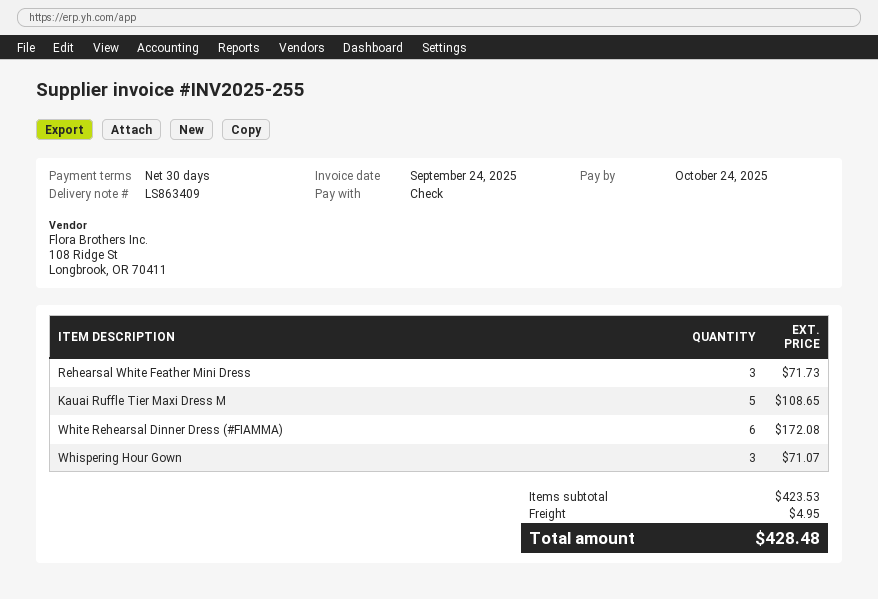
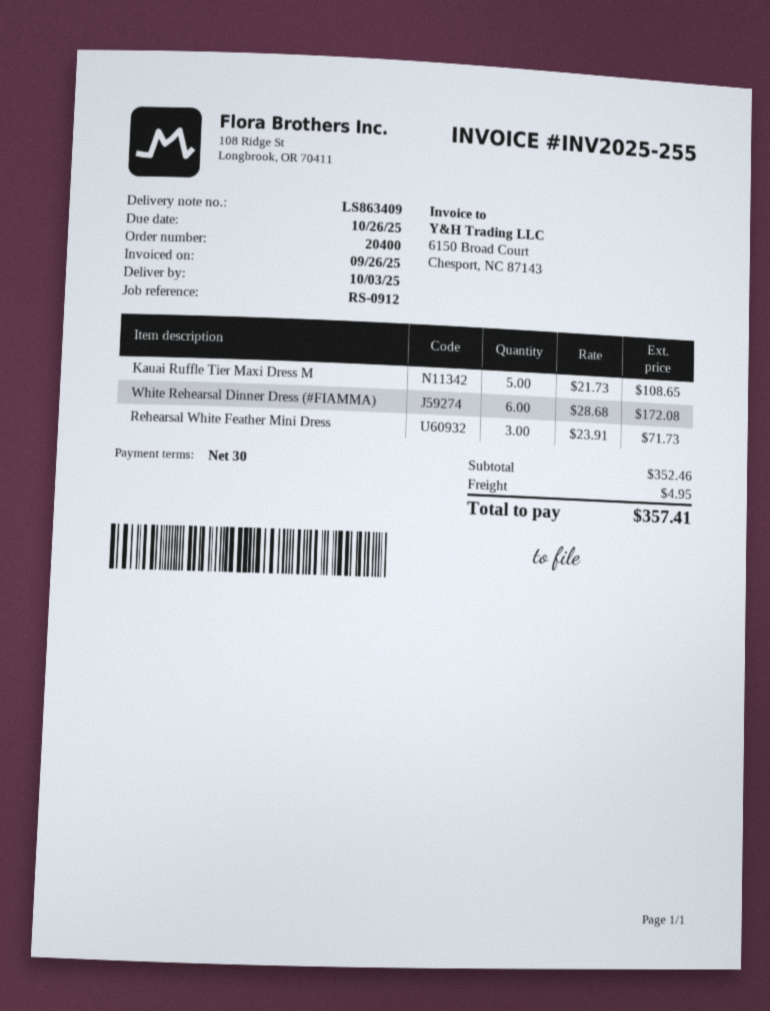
invoice date: 2025-09-24 -> 2025-09-26
due date: 2025-10-24 -> 2025-10-26
Whispering Hour Gown: 3 for 71.07 -> none
subtotal: 423.53 -> 352.46
total: 428.48 -> 357.41

